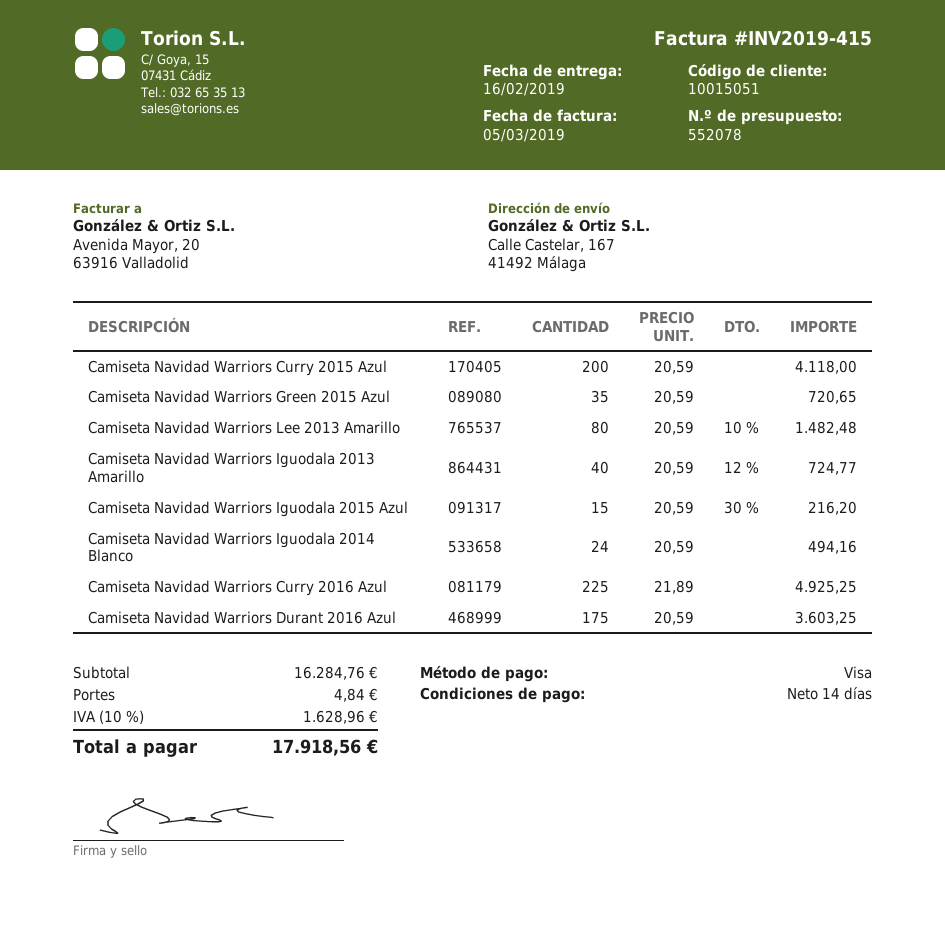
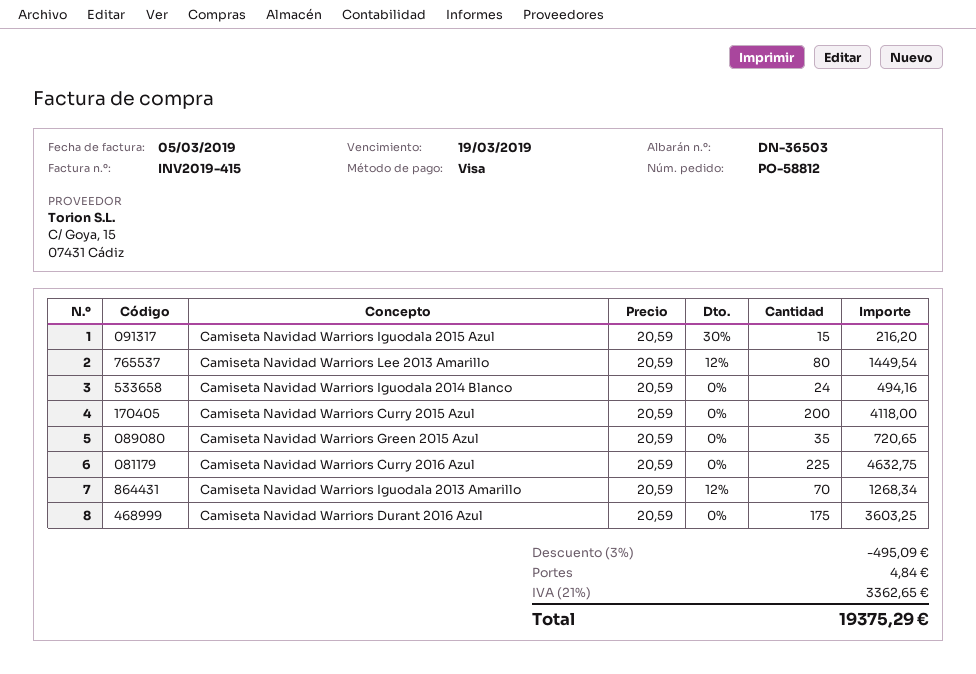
Camiseta Navidad Warriors Lee 2013 Amarillo: 80 x 20.59 - 10% = 1482.48 -> 80 x 20.59 - 12% = 1449.54
Camiseta Navidad Warriors Iguodala 2013 Amarillo: 40 x 20.59 - 12% = 724.77 -> 70 x 20.59 - 12% = 1268.34
Camiseta Navidad Warriors Curry 2016 Azul: 225 x 21.89 = 4925.25 -> 225 x 20.59 = 4632.75
discount: none -> 3% = 495.09
tax: 10% = 1628.96 -> 21% = 3362.65
total: 17918.56 -> 19375.29

